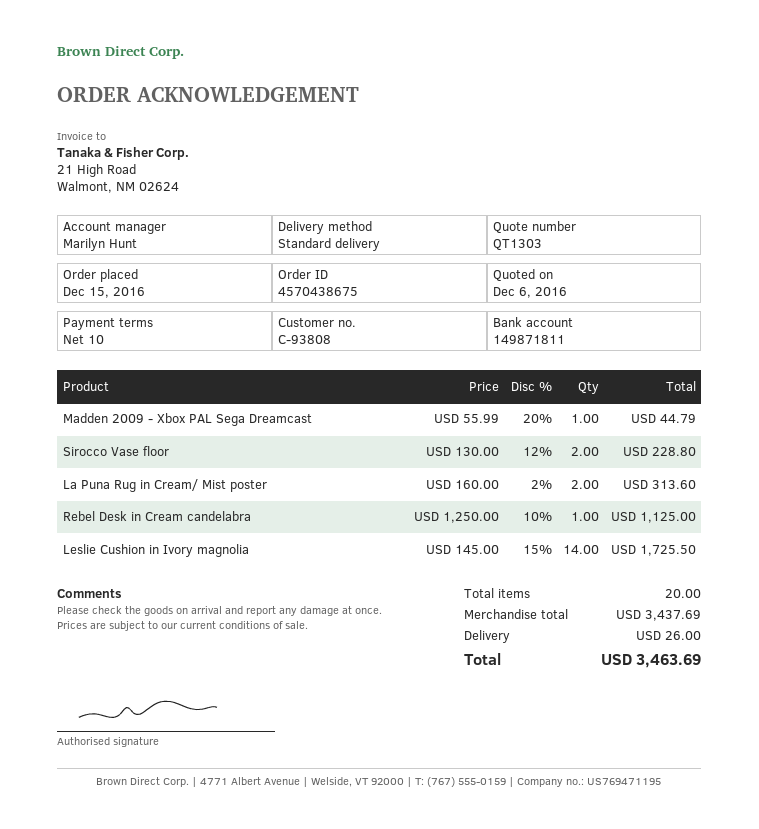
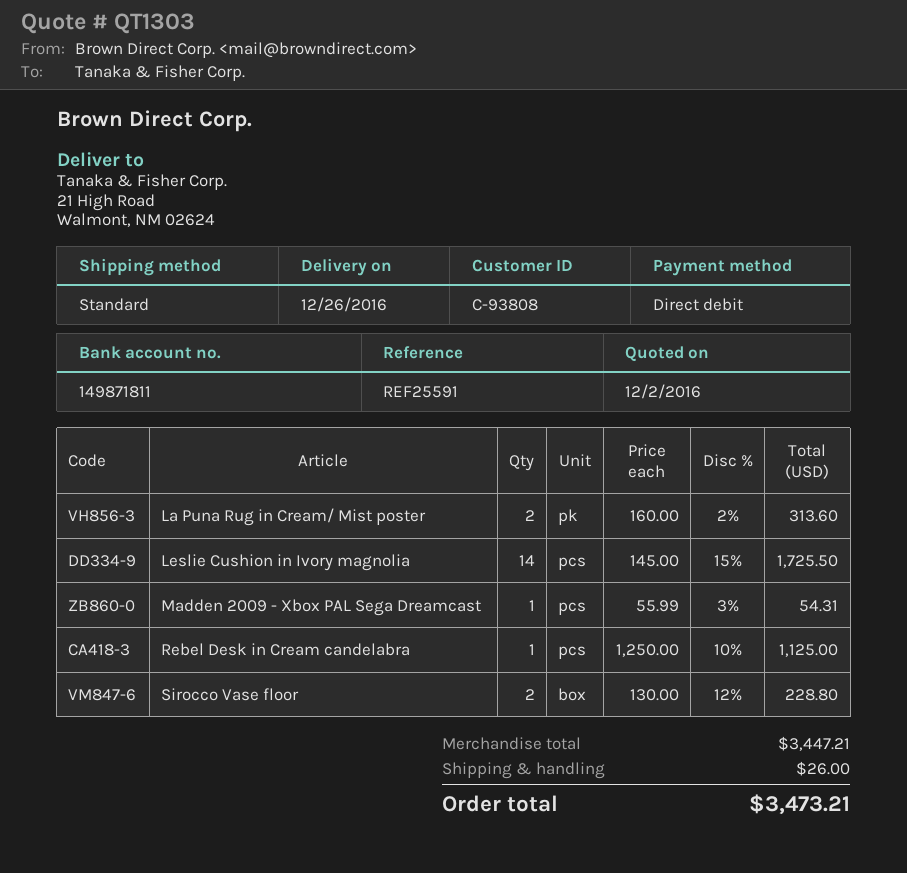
quote date: 2016-12-06 -> 2016-12-02
Madden 2009 - Xbox PAL Sega Dreamcast: 1 x 55.99 - 20% = 44.79 -> 1 x 55.99 - 3% = 54.31
subtotal: 3437.69 -> 3447.21
total: 3463.69 -> 3473.21

